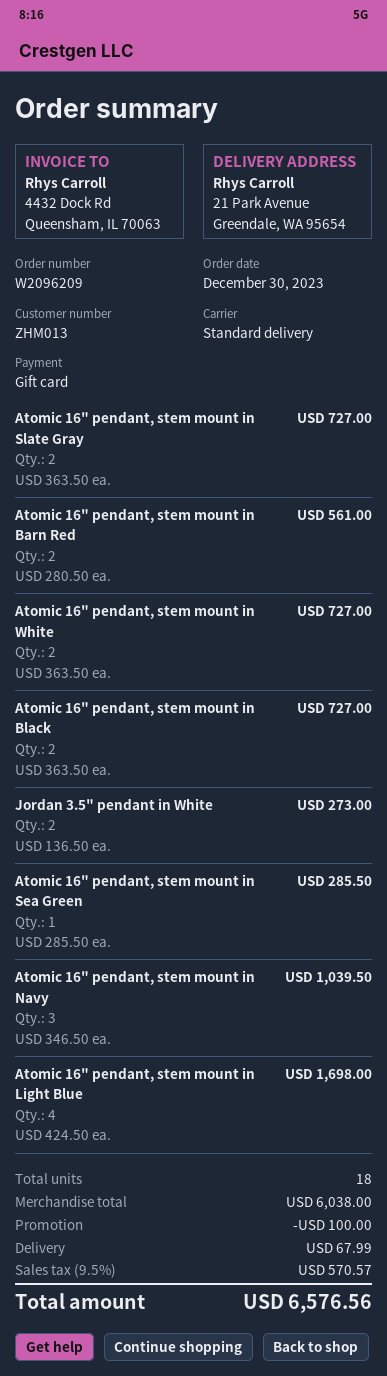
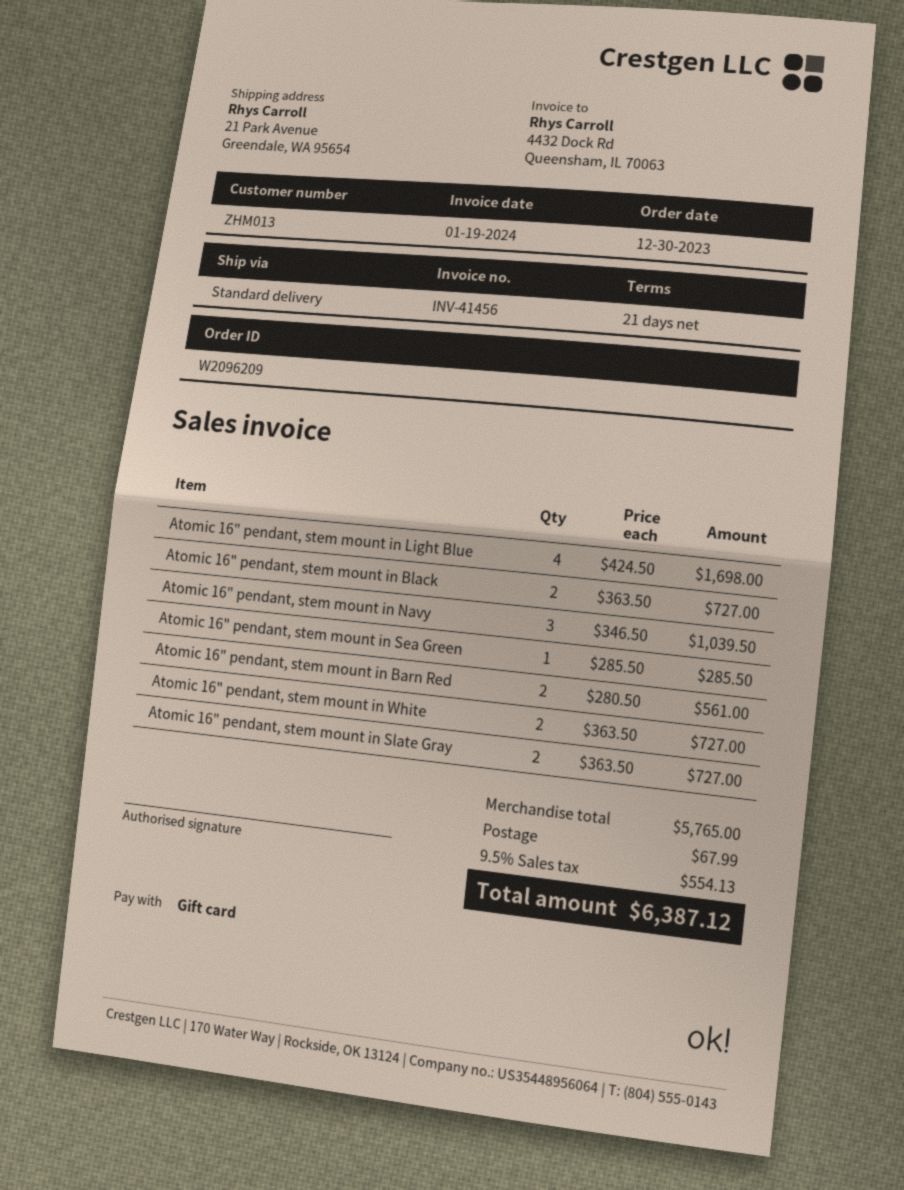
Jordan 3.5" pendant in White: 2 x 136.50 = 273.00 -> none
subtotal: 6038.00 -> 5765.00
discount: 100.00 -> none
tax: 9.5% = 570.57 -> 9.5% = 554.13
total: 6576.56 -> 6387.12

